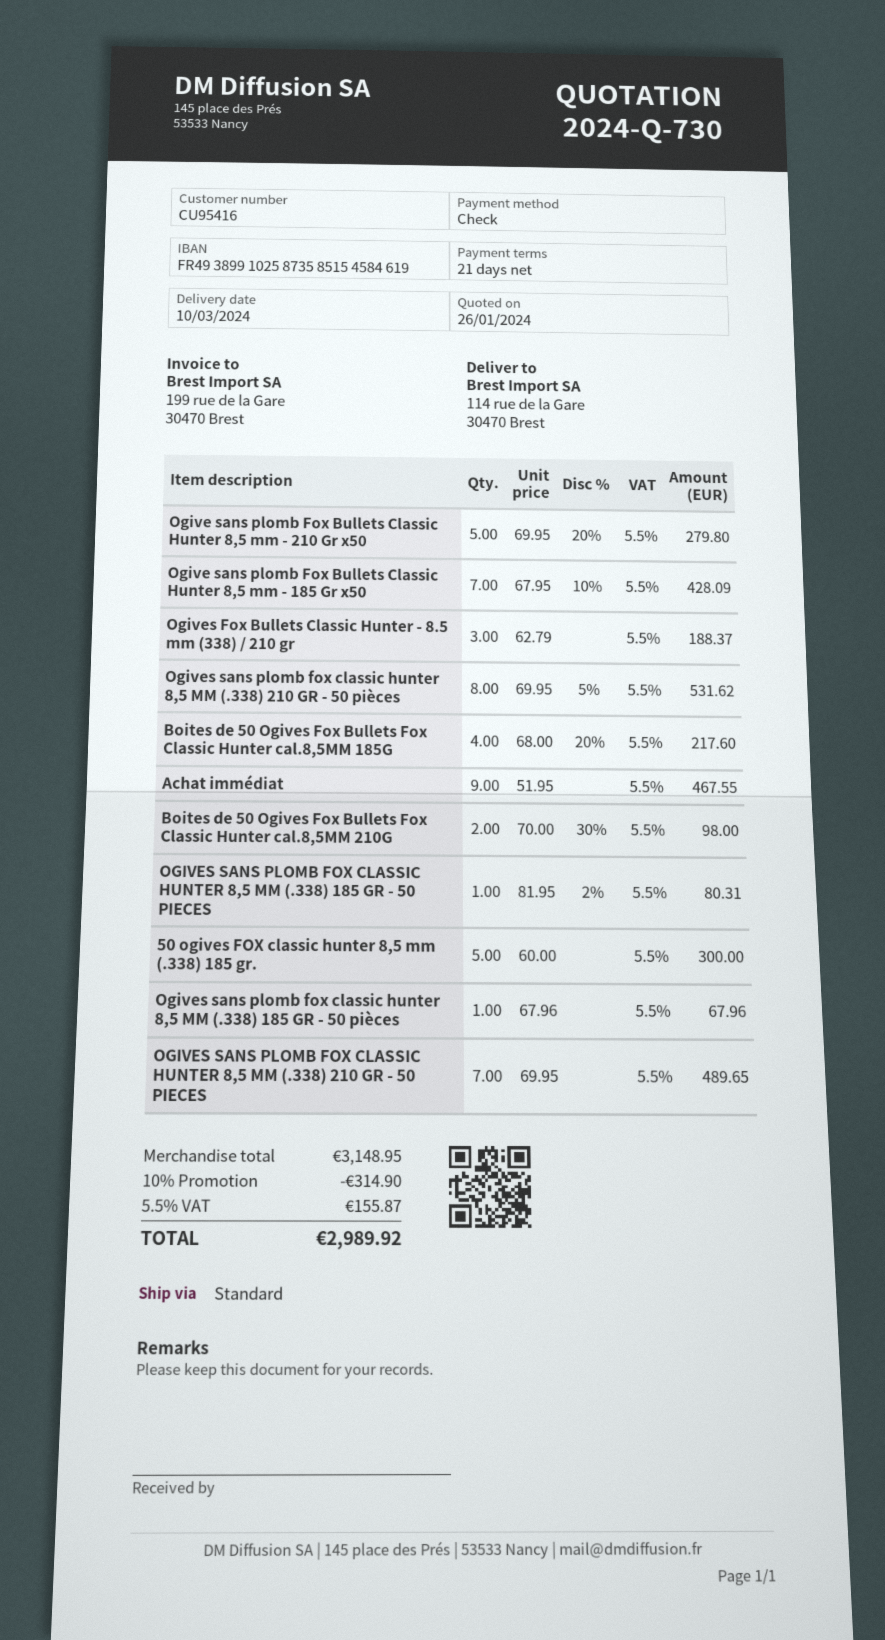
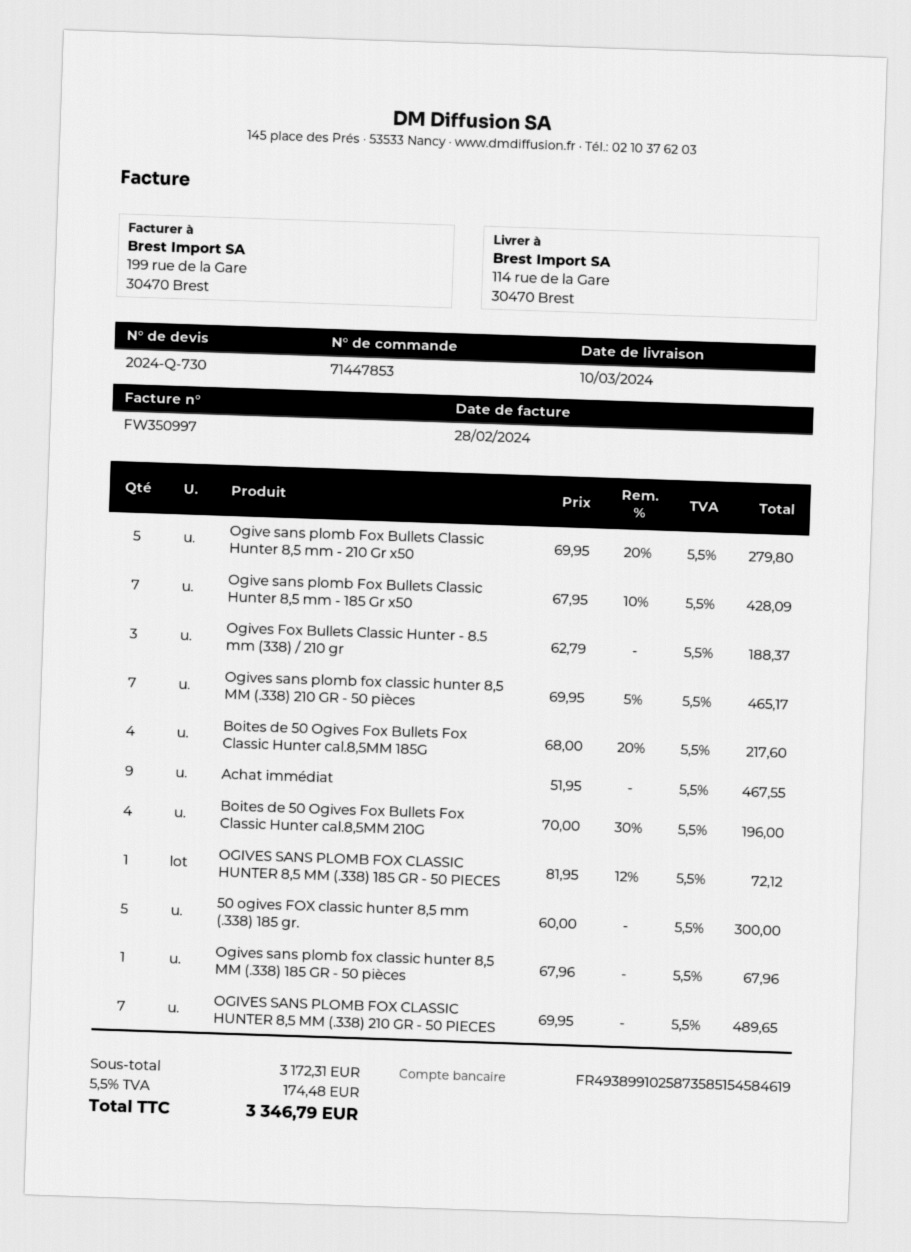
Ogives sans plomb fox classic hunter 8,5 MM (.338) 210 GR - 50 pièces: 8 x 69.95 - 5% = 531.62 -> 7 x 69.95 - 5% = 465.17
Boites de 50 Ogives Fox Bullets Fox Classic Hunter cal.8,5MM 210G: 2 x 70.00 - 30% = 98.00 -> 4 x 70.00 - 30% = 196.00
OGIVES SANS PLOMB FOX CLASSIC HUNTER 8,5 MM (.338) 185 GR - 50 PIECES: 1 x 81.95 - 2% = 80.31 -> 1 x 81.95 - 12% = 72.12
subtotal: 3148.95 -> 3172.31
discount: 10% = 314.90 -> none
tax: 5.5% = 155.87 -> 5.5% = 174.48
total: 2989.92 -> 3346.79

